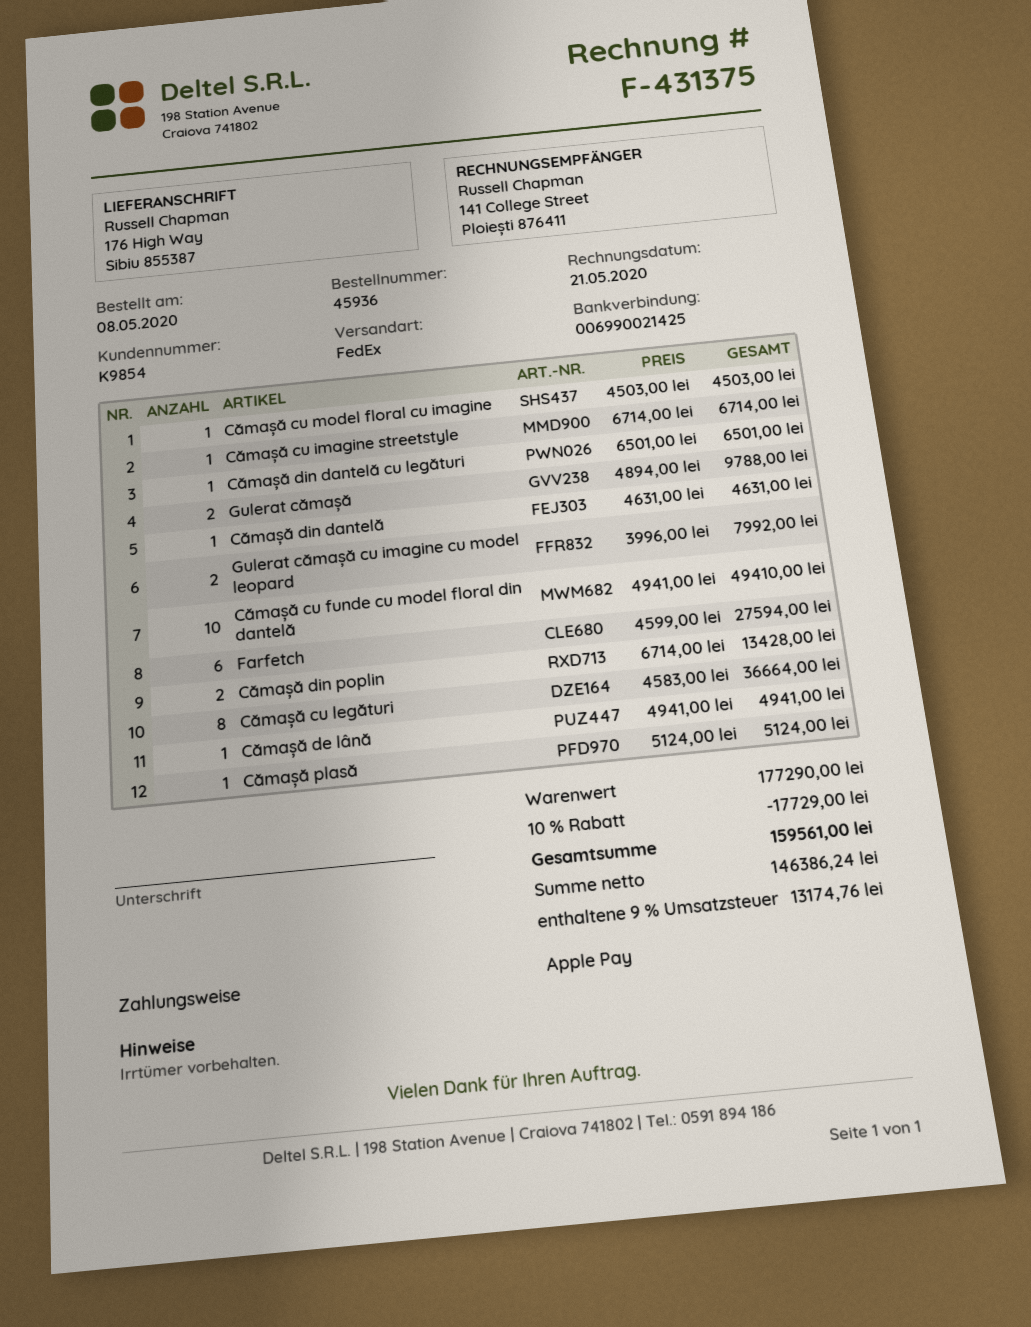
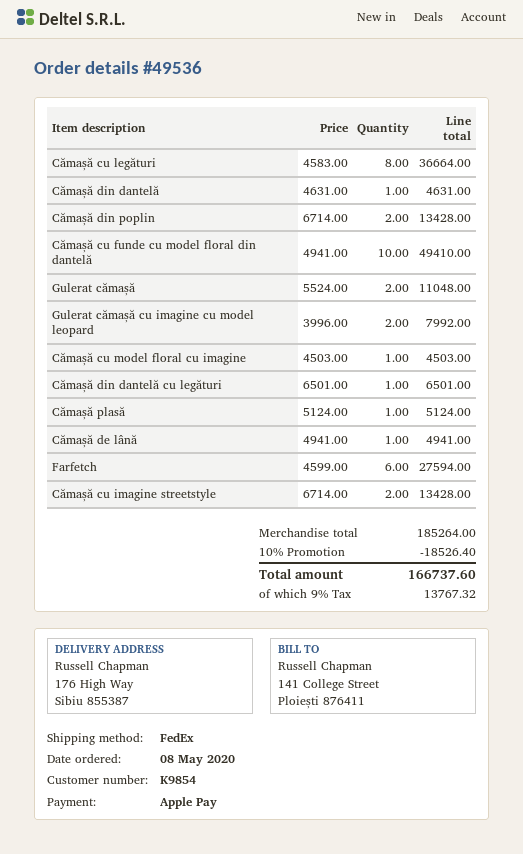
order number: 45936 -> 49536
Cămașă cu imagine streetstyle: 1 x 6714.00 = 6714.00 -> 2 x 6714.00 = 13428.00
Gulerat cămașă: 2 x 4894.00 = 9788.00 -> 2 x 5524.00 = 11048.00
subtotal: 177290.00 -> 185264.00
discount: 10% = 17729.00 -> 10% = 18526.40
tax: 9% = 13174.76 -> 9% = 13767.32
total: 159561.00 -> 166737.60

